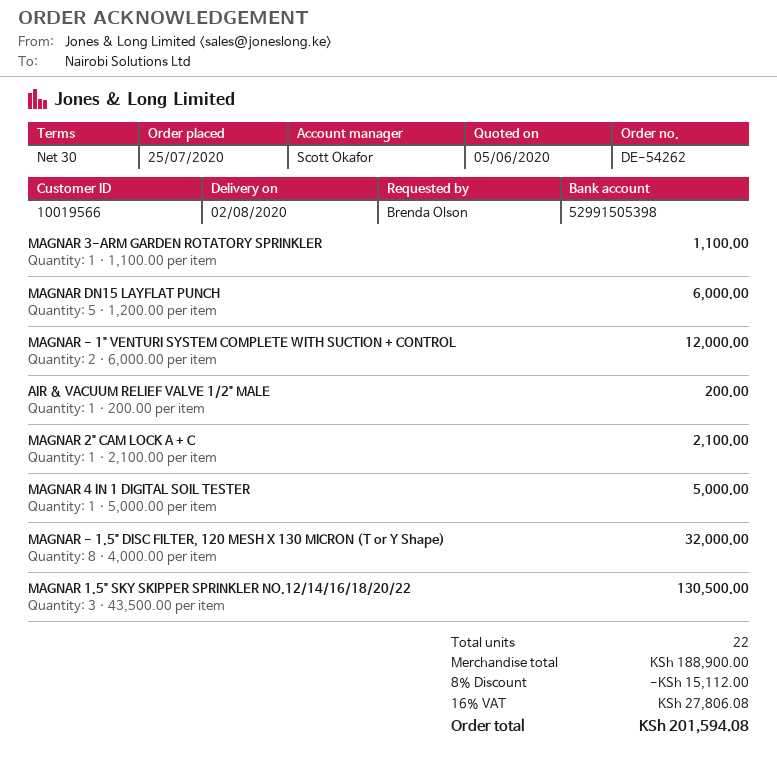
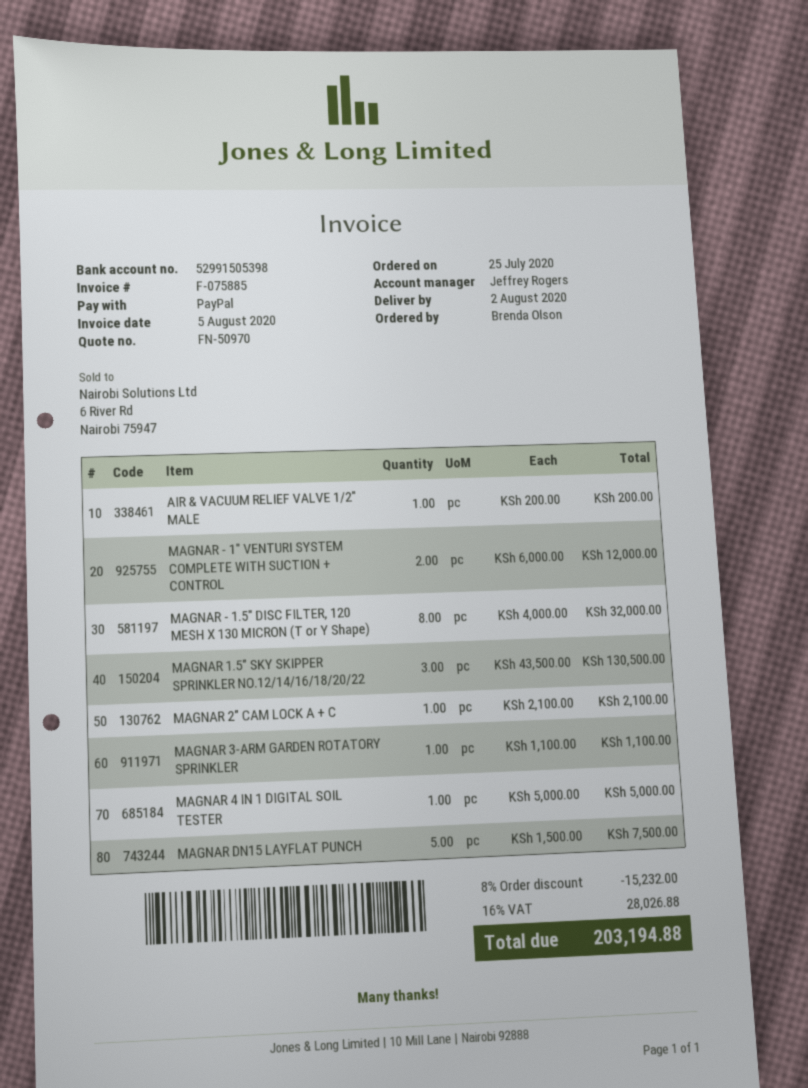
sales rep: Scott Okafor -> Jeffrey Rogers
MAGNAR DN15 LAYFLAT PUNCH: 5 x 1200.00 = 6000.00 -> 5 x 1500.00 = 7500.00
discount: 8% = 15112.00 -> 8% = 15232.00
tax: 16% = 27806.08 -> 16% = 28026.88
total: 201594.08 -> 203194.88

